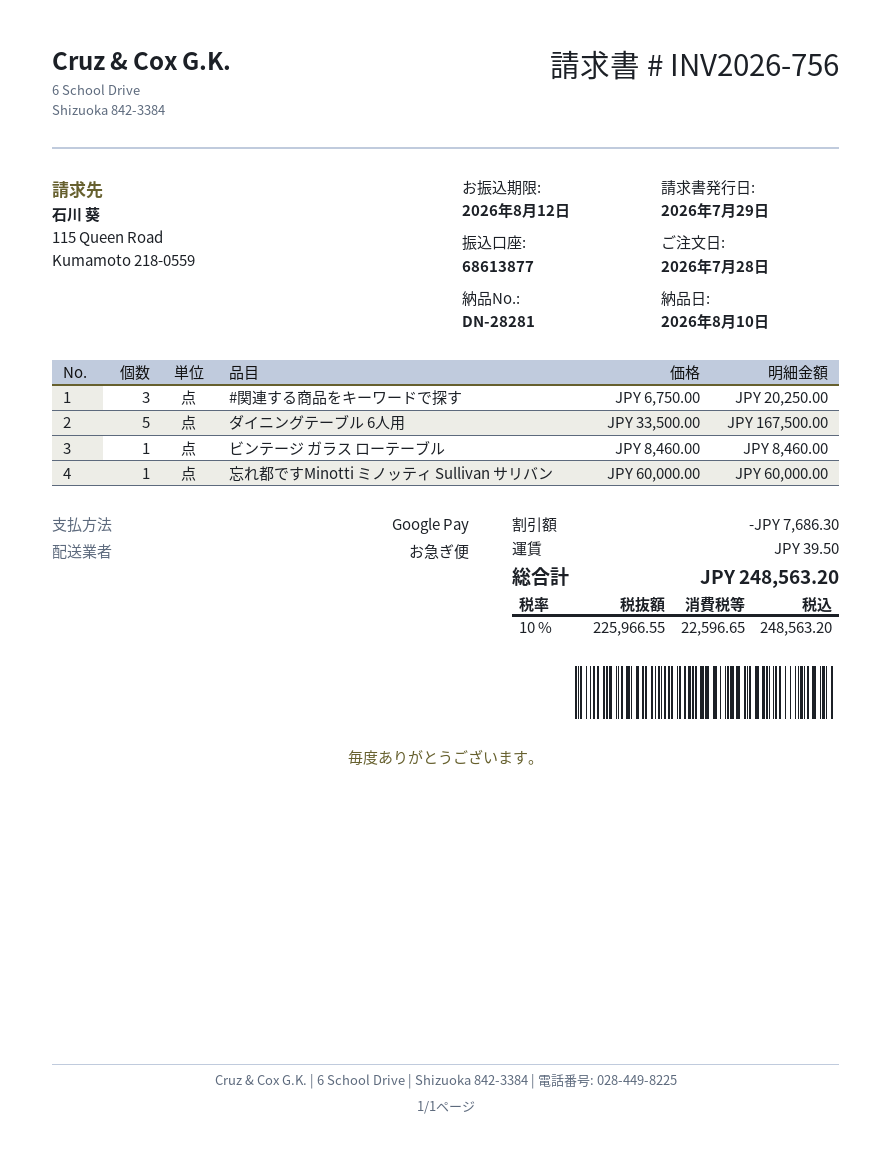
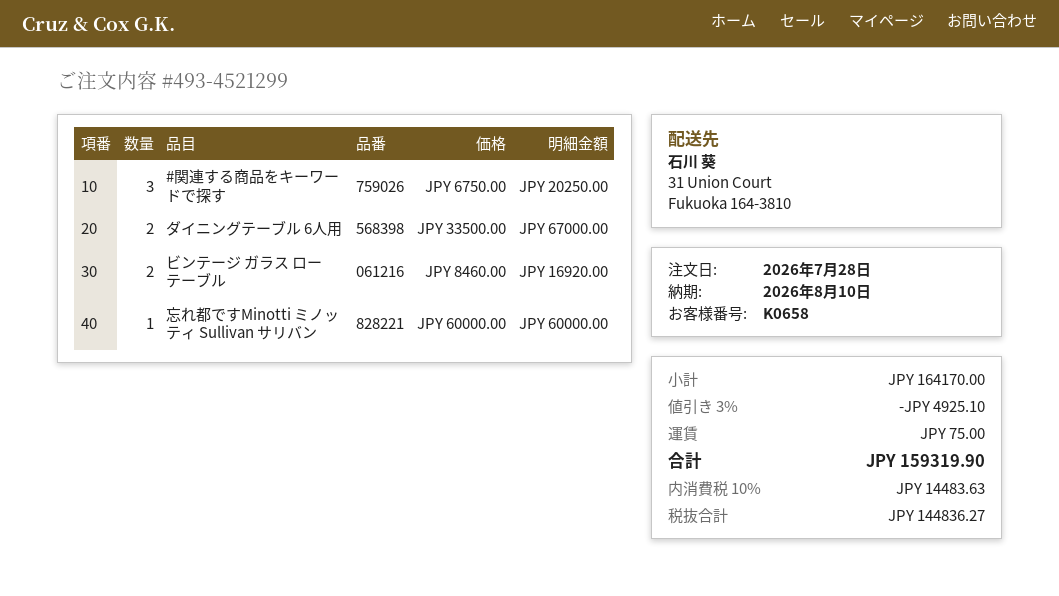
ダイニングテーブル 6人用: 5 x 33500.00 = 167500.00 -> 2 x 33500.00 = 67000.00
ビンテージ ガラス ローテーブル: 1 x 8460.00 = 8460.00 -> 2 x 8460.00 = 16920.00
discount: 7686.30 -> 4925.10
shipping: 39.50 -> 75.00
net: 225966.55 -> 144836.27
tax: 10% = 22596.65 -> 10% = 14483.63
total: 248563.20 -> 159319.90

